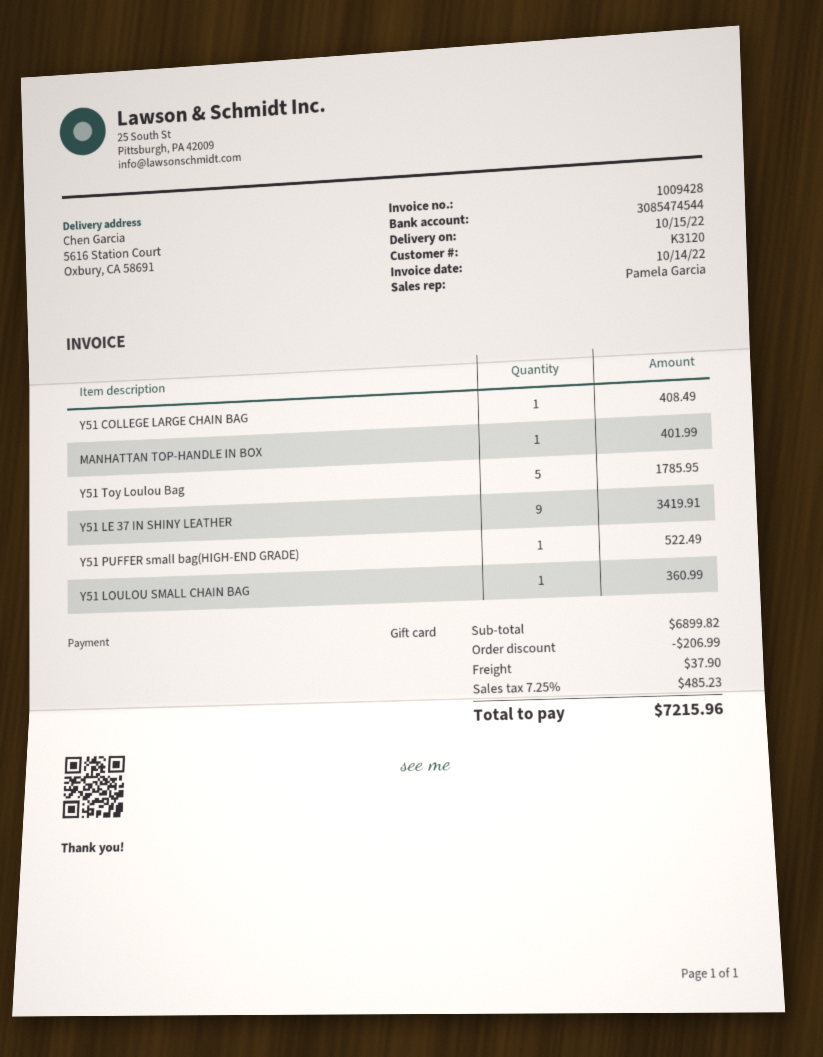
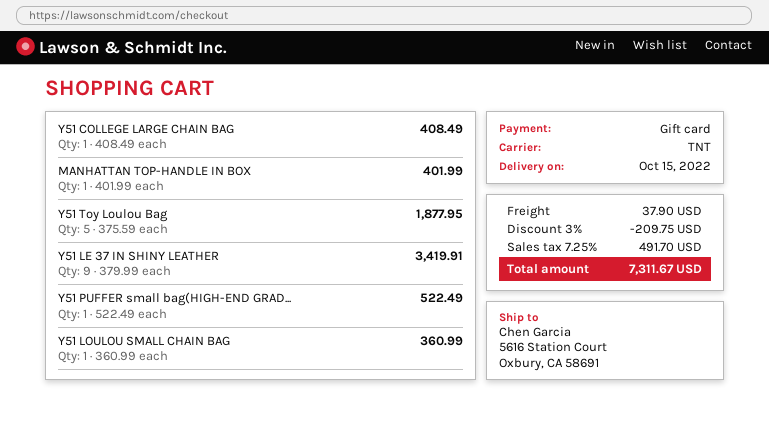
Y51 Toy Loulou Bag: 5 for 1785.95 -> 5 for 1877.95
discount: 206.99 -> 209.75
tax: 7.25% = 485.23 -> 7.25% = 491.70
total: 7215.96 -> 7311.67

